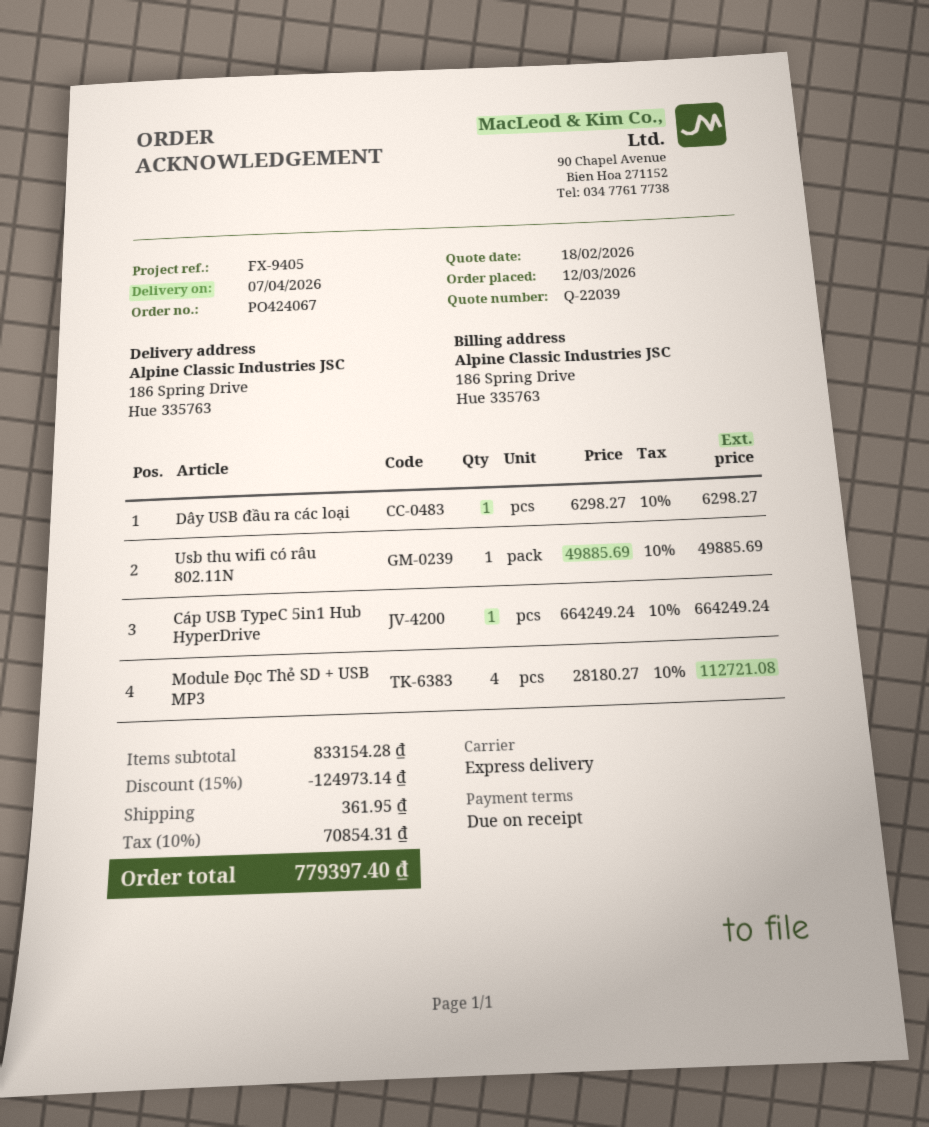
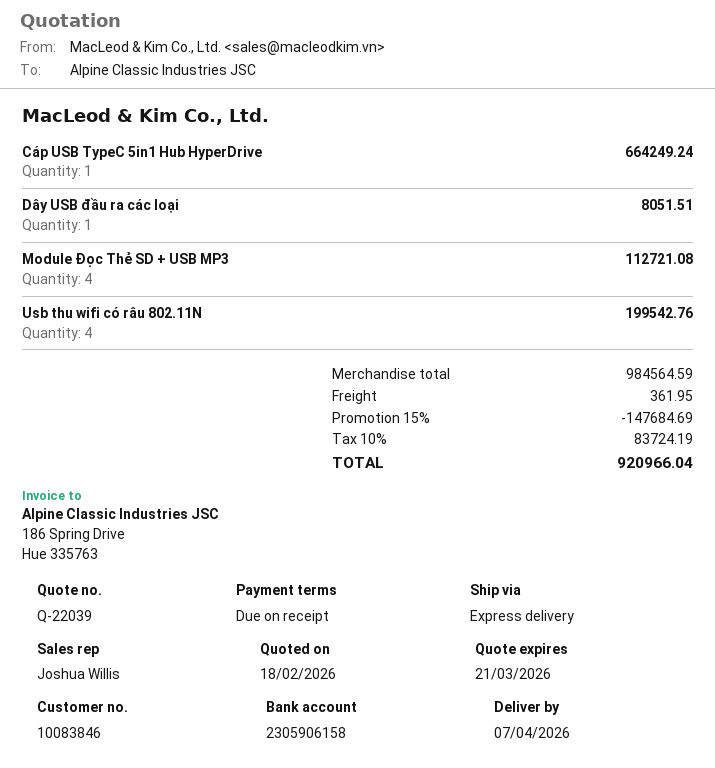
Dây USB đầu ra các loại: 1 for 6298.27 -> 1 for 8051.51
Usb thu wifi có râu 802.11N: 1 for 49885.69 -> 4 for 199542.76
subtotal: 833154.28 -> 984564.59
discount: 15% = 124973.14 -> 15% = 147684.69
tax: 10% = 70854.31 -> 10% = 83724.19
total: 779397.40 -> 920966.04

